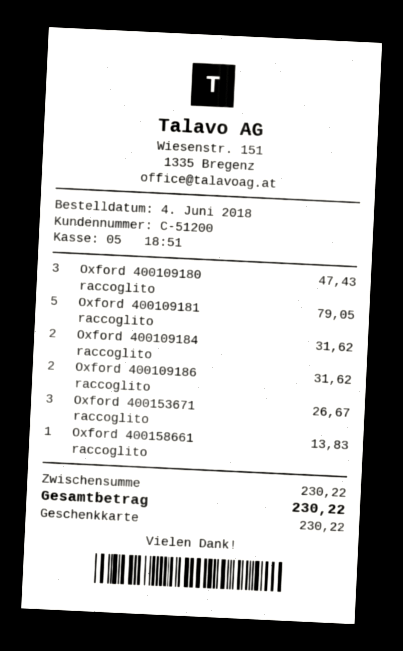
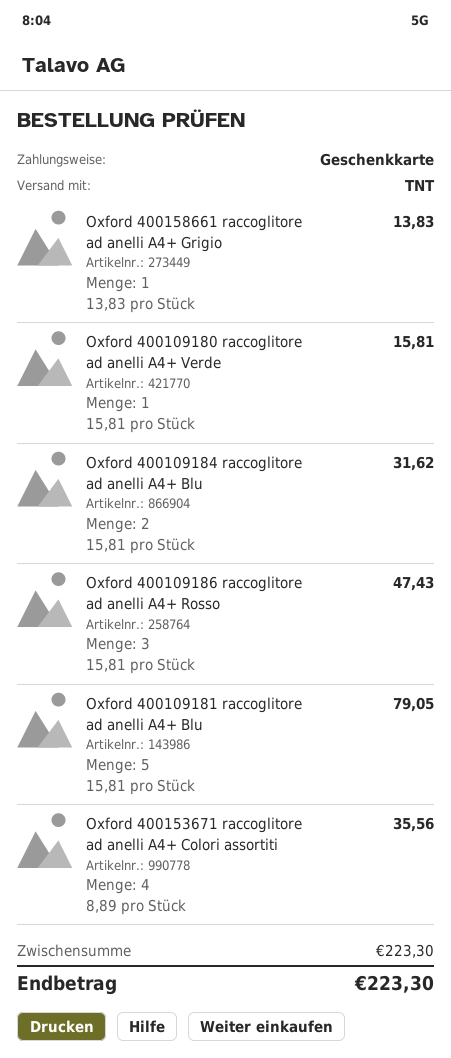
Oxford 400109180 raccoglito: 3 for 47.43 -> 1 for 15.81
Oxford 400109186 raccoglito: 2 for 31.62 -> 3 for 47.43
Oxford 400153671 raccoglito: 3 for 26.67 -> 4 for 35.56
subtotal: 230.22 -> 223.30
total: 230.22 -> 223.30

